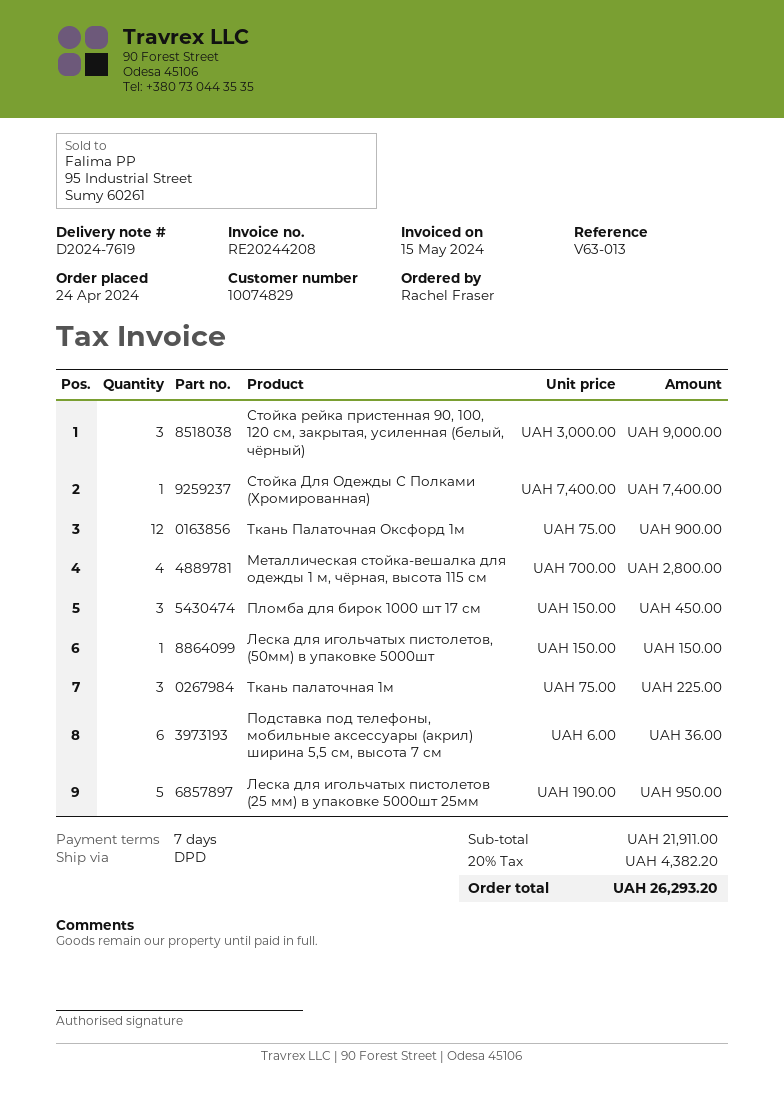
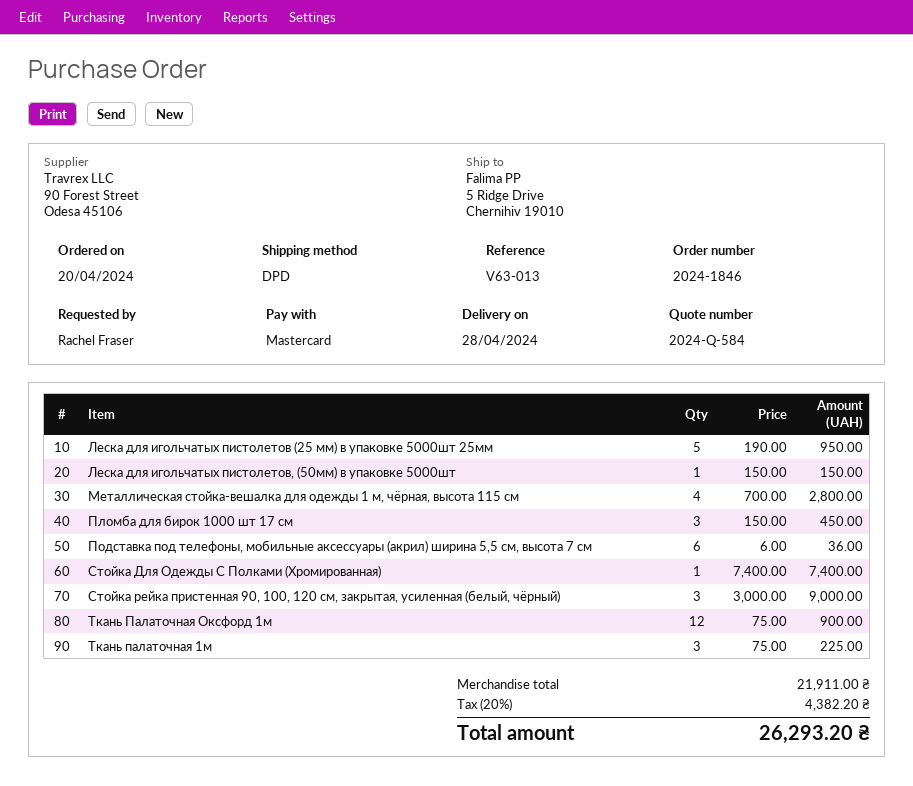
order date: 2024-04-24 -> 2024-04-20

